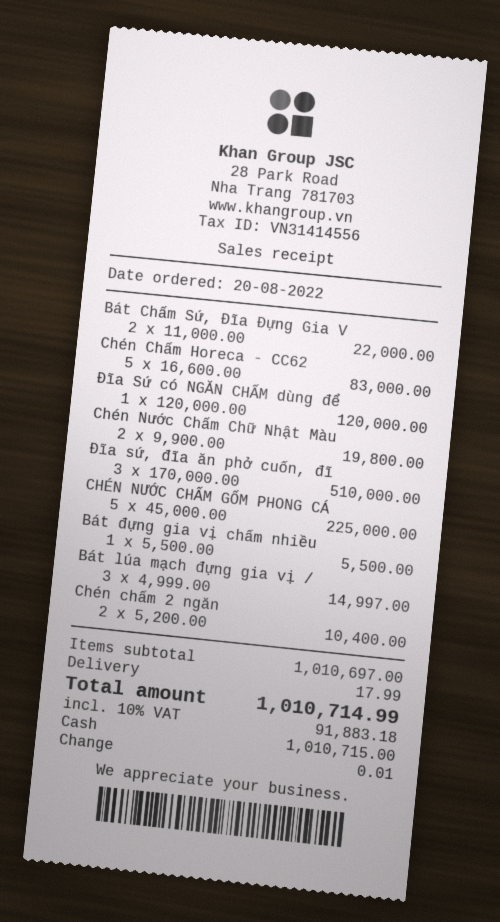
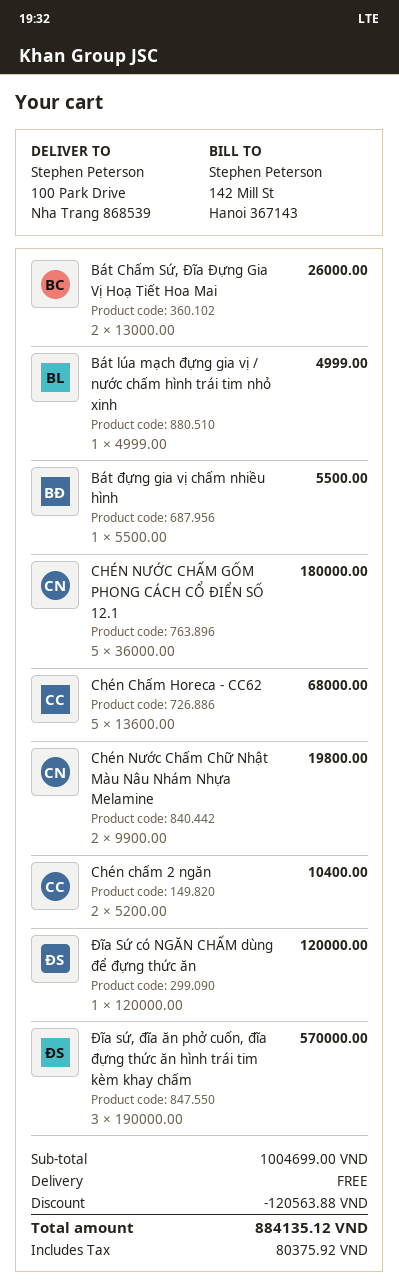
Bát Chấm Sứ, Đĩa Đựng Gia V: 2 x 11000.00 = 22000.00 -> 2 x 13000.00 = 26000.00
Chén Chấm Horeca - CC62: 5 x 16600.00 = 83000.00 -> 5 x 13600.00 = 68000.00
Đĩa sứ, đĩa ăn phở cuốn, đĩ: 3 x 170000.00 = 510000.00 -> 3 x 190000.00 = 570000.00
CHÉN NƯỚC CHẤM GỐM PHONG CÁ: 5 x 45000.00 = 225000.00 -> 5 x 36000.00 = 180000.00
Bát lúa mạch đựng gia vị /: 3 x 4999.00 = 14997.00 -> 1 x 4999.00 = 4999.00
subtotal: 1010697.00 -> 1004699.00
discount: none -> 120563.88
shipping: 17.99 -> 0.00
tax: 91883.18 -> 80375.92
total: 1010714.99 -> 884135.12

